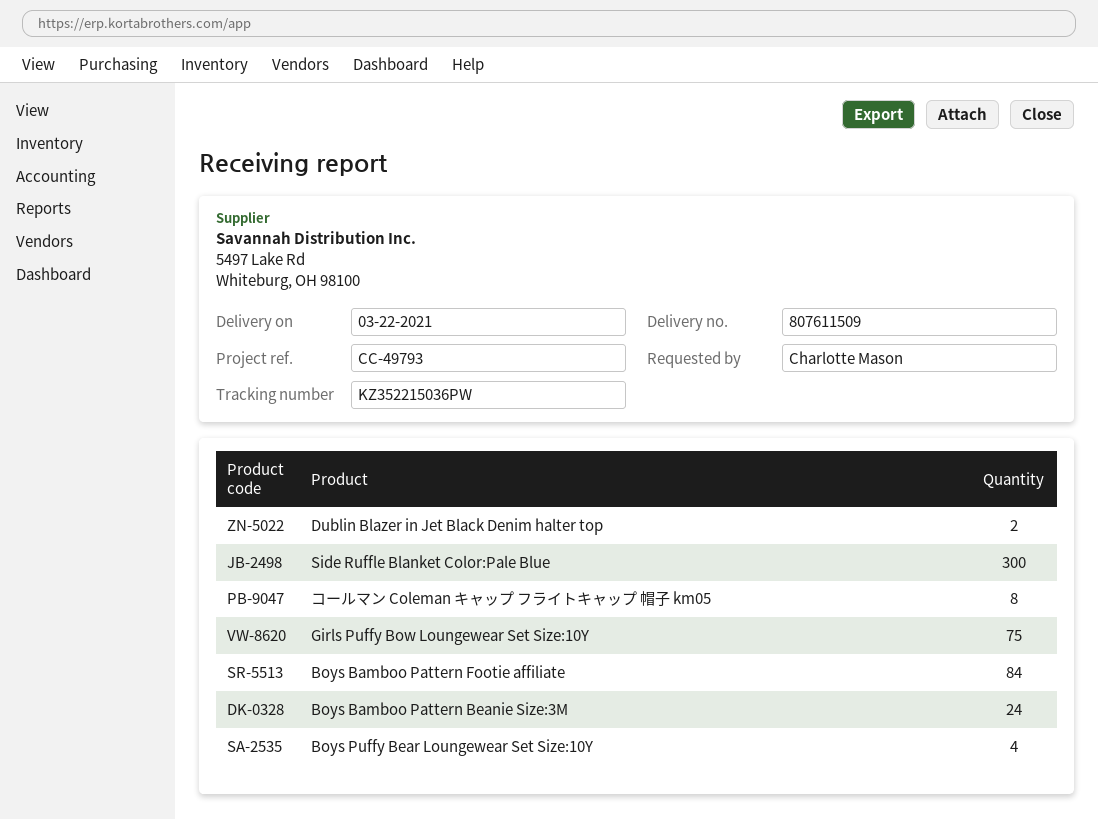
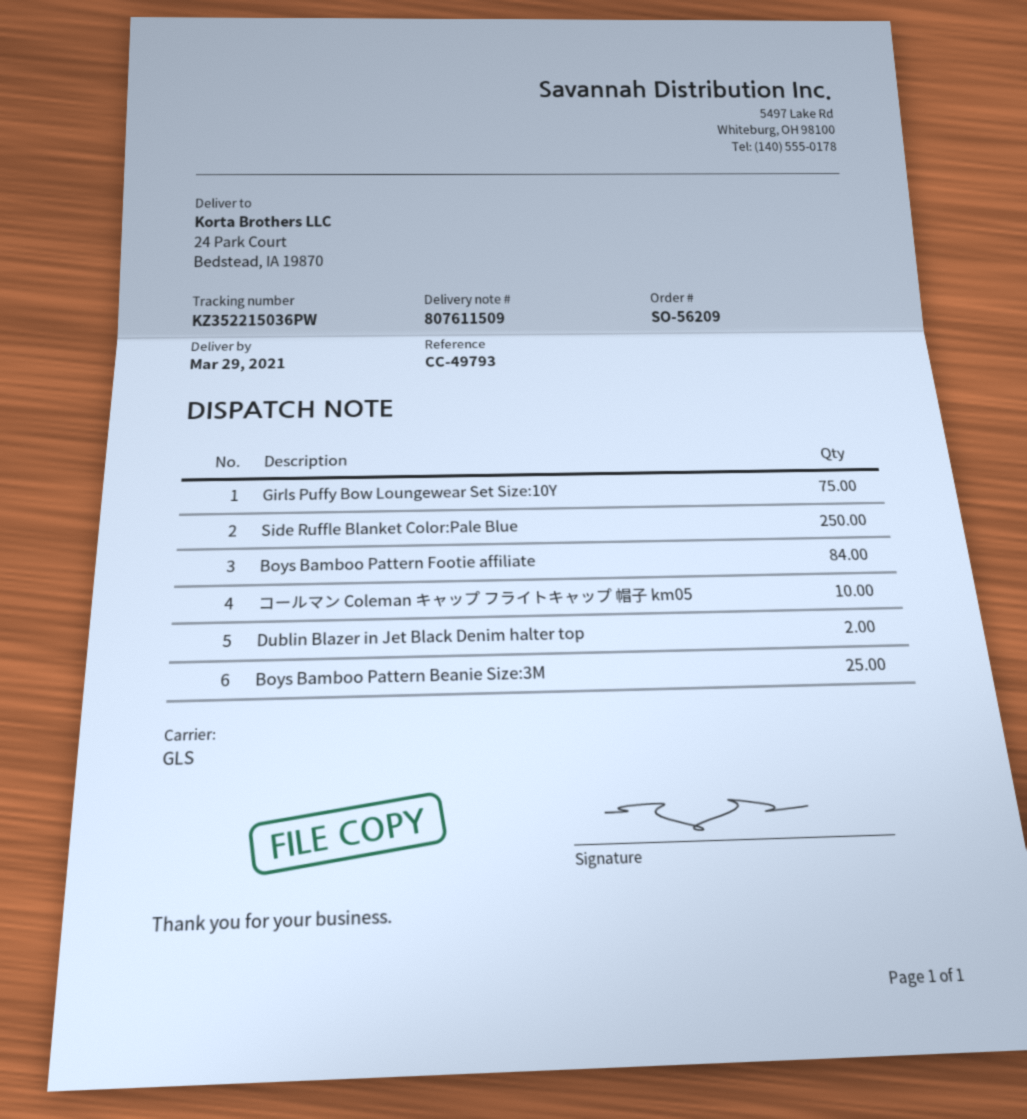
delivery date: 2021-03-22 -> 2021-03-29
Side Ruffle Blanket Color:Pale Blue: 300 -> 250
コールマン Coleman キャップ フライトキャップ 帽子 km05: 8 -> 10
Boys Bamboo Pattern Beanie Size:3M: 24 -> 25
Boys Puffy Bear Loungewear Set Size:10Y: 4 -> none

